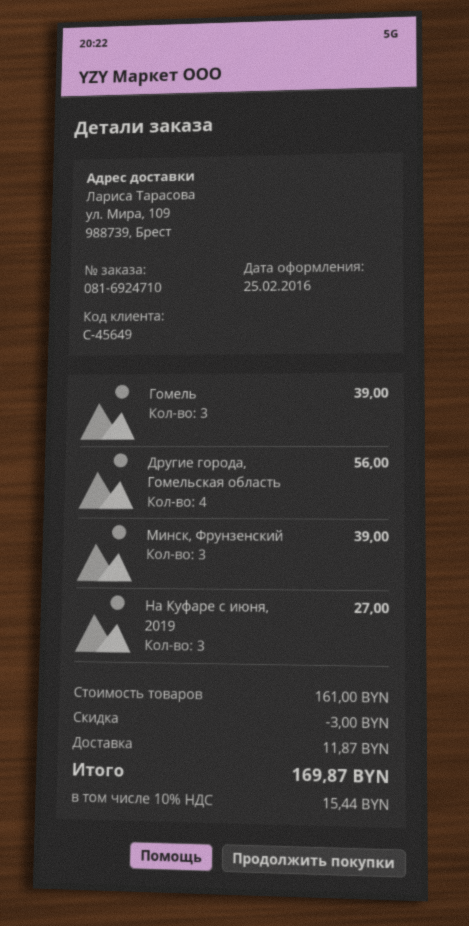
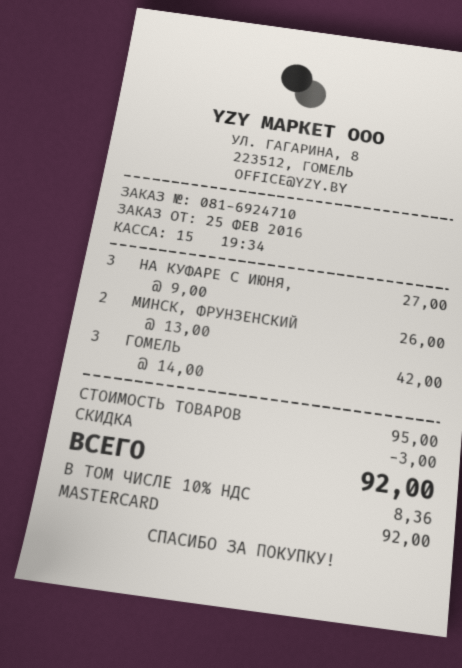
Гомель: 3 for 39.00 -> 3 for 42.00
Другие города, Гомельская область: 4 for 56.00 -> none
Минск, Фрунзенский: 3 for 39.00 -> 2 for 26.00
subtotal: 161.00 -> 95.00
shipping: 11.87 -> none
tax: 10% = 15.44 -> 10% = 8.36
total: 169.87 -> 92.00

